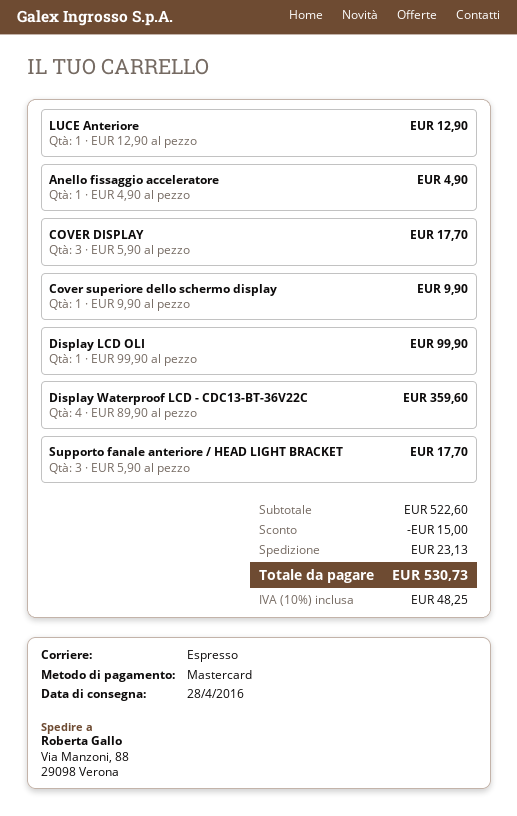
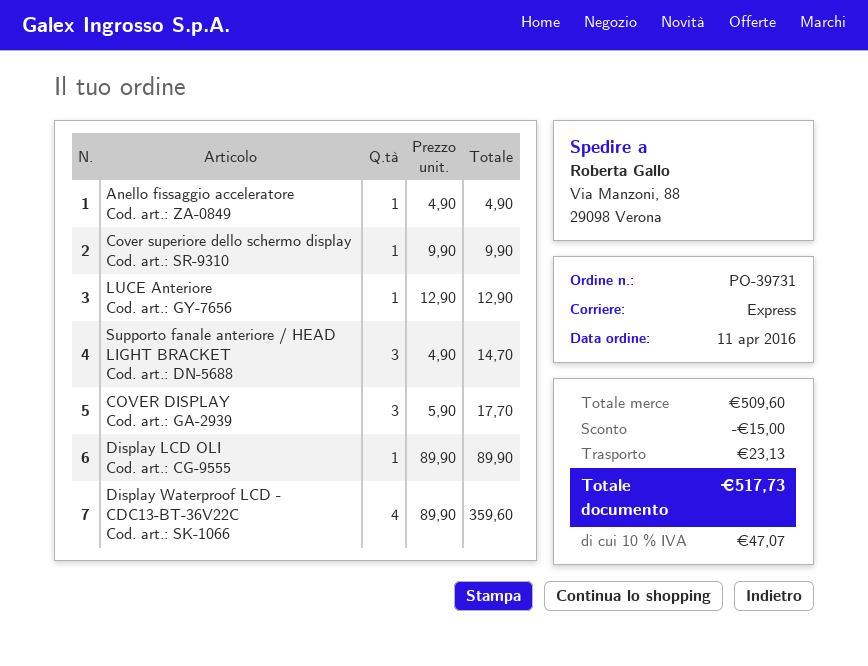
Display LCD OLI: 1 x 99.90 = 99.90 -> 1 x 89.90 = 89.90
Supporto fanale anteriore / HEAD LIGHT BRACKET: 3 x 5.90 = 17.70 -> 3 x 4.90 = 14.70
subtotal: 522.60 -> 509.60
tax: 10% = 48.25 -> 10% = 47.07
total: 530.73 -> 517.73

